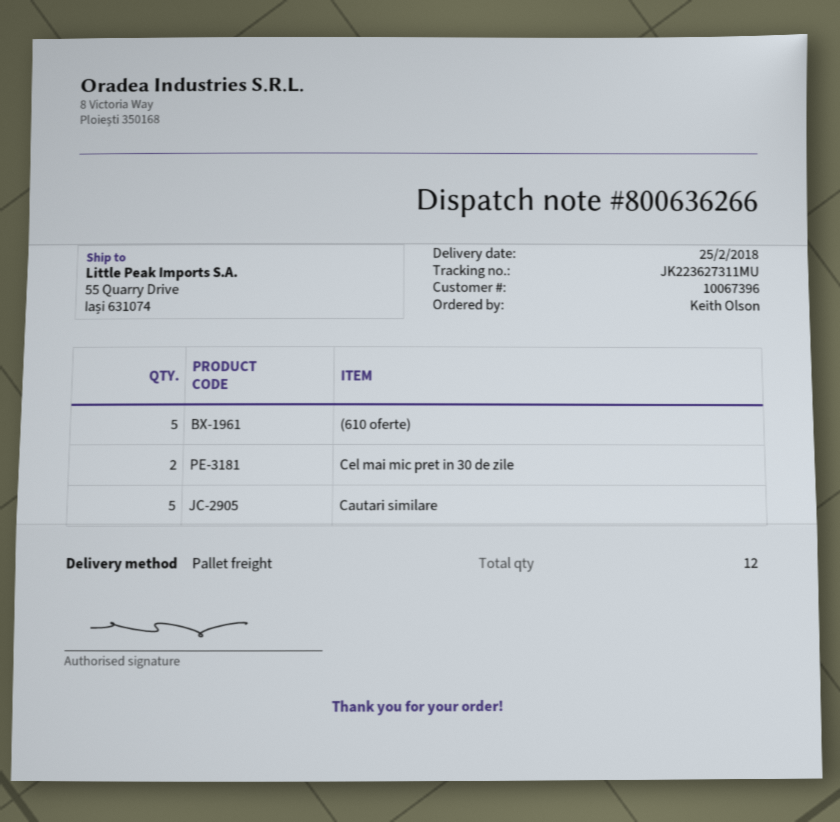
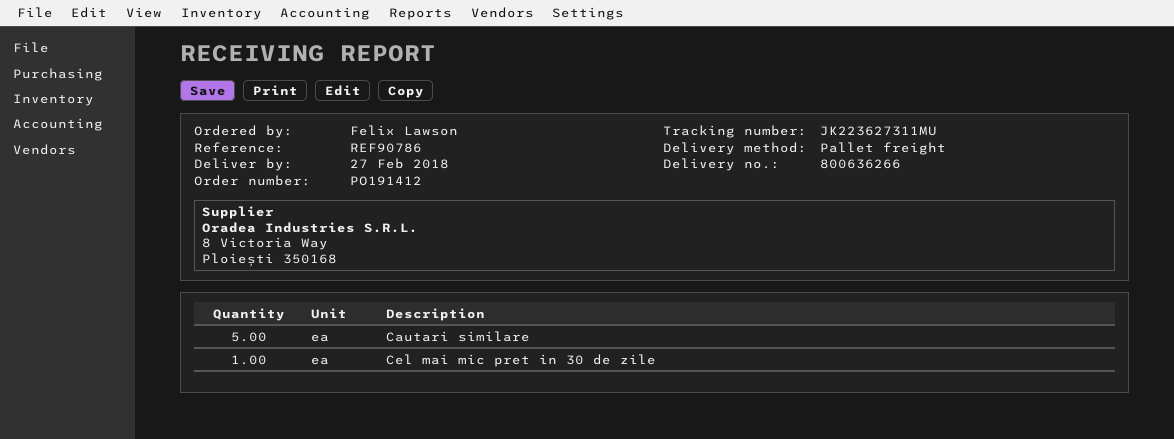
delivery date: 2018-02-25 -> 2018-02-27
ordered by: Keith Olson -> Felix Lawson
(610 oferte): 5 -> none
Cel mai mic pret in 30 de zile: 2 -> 1

